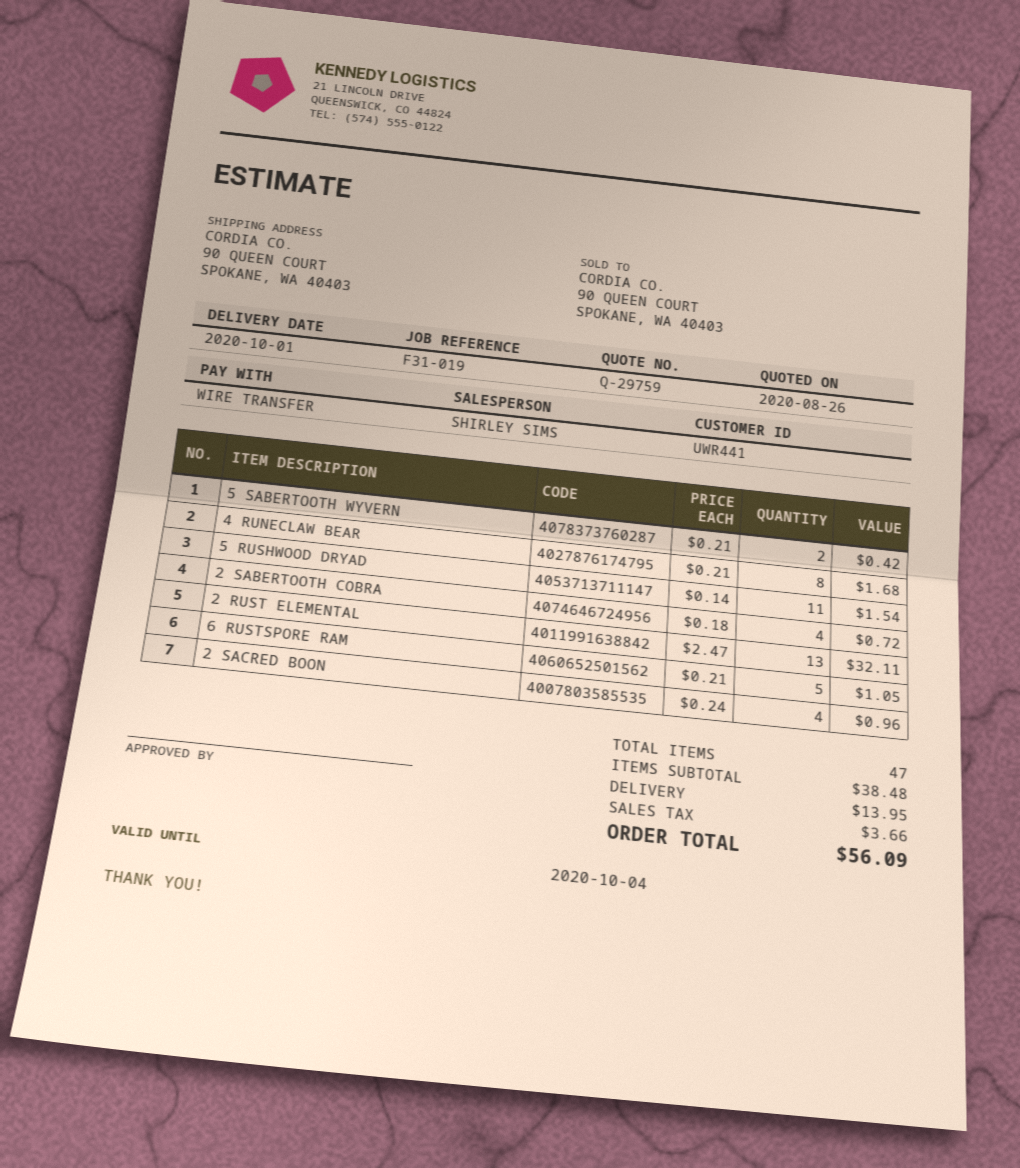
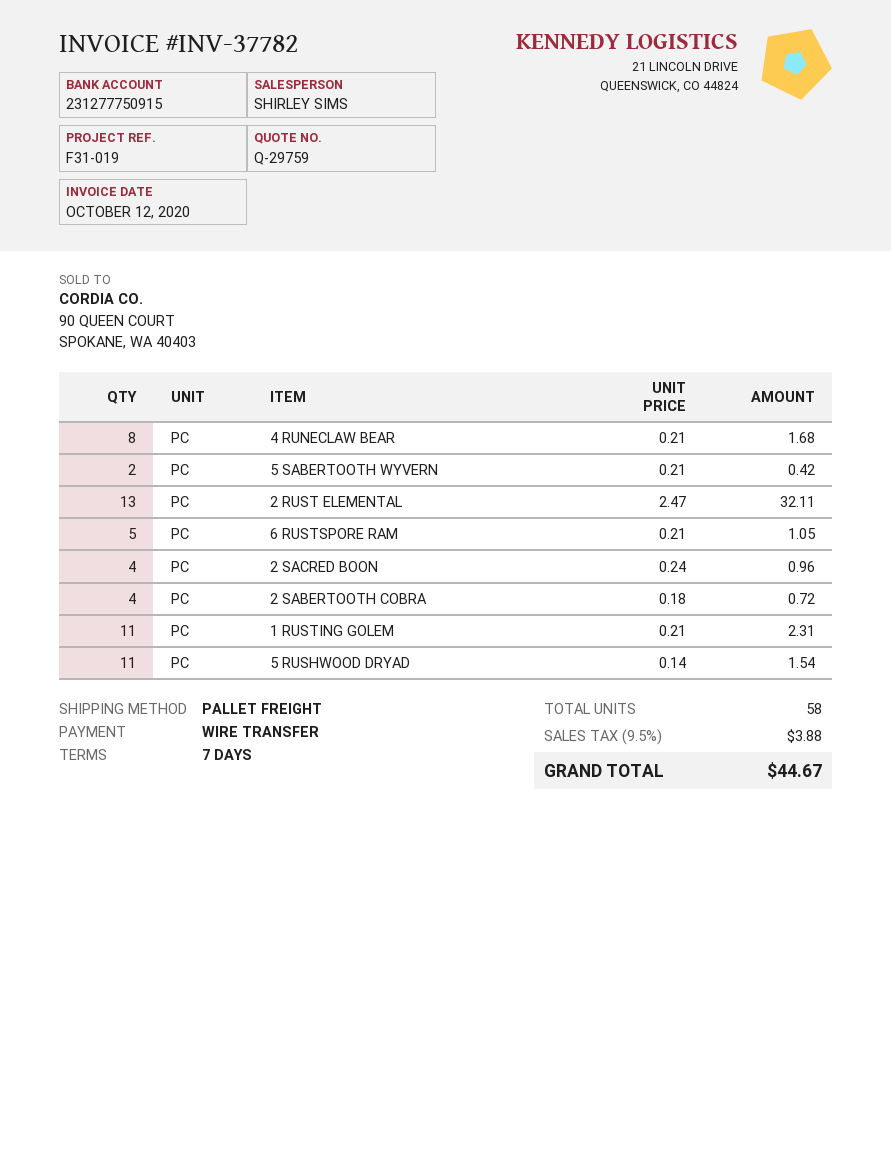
1 RUSTING GOLEM: none -> 11 x 0.21 = 2.31
total quantity: 47 -> 58
shipping: 13.95 -> none
tax: 3.66 -> 3.88
total: 56.09 -> 44.67

